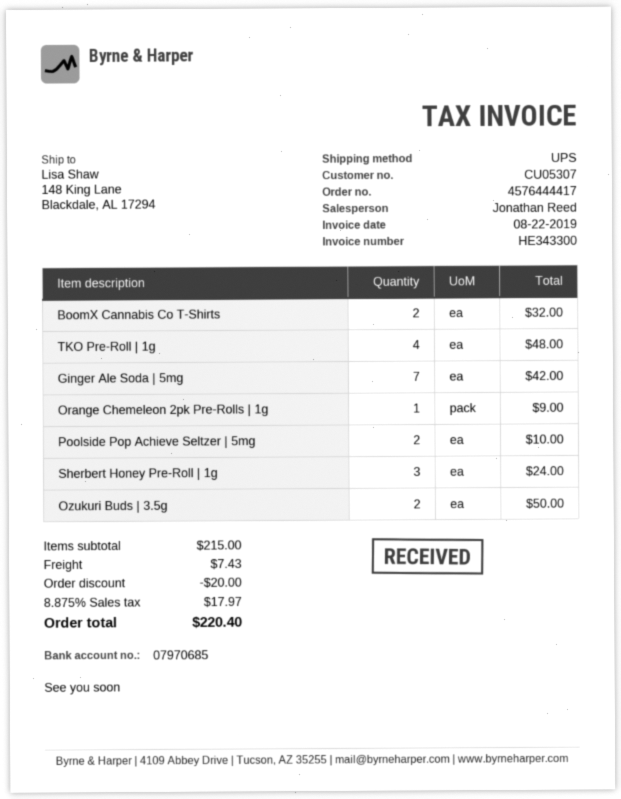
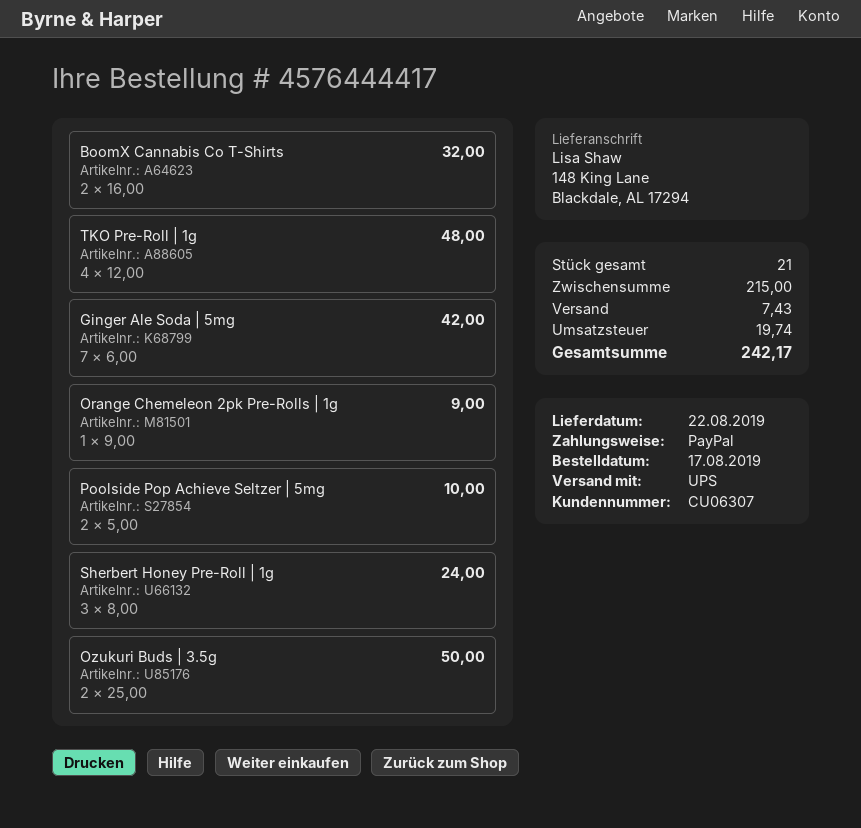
customer number: CU05307 -> CU06307
discount: 20.00 -> none
tax: 17.97 -> 19.74
total: 220.40 -> 242.17

